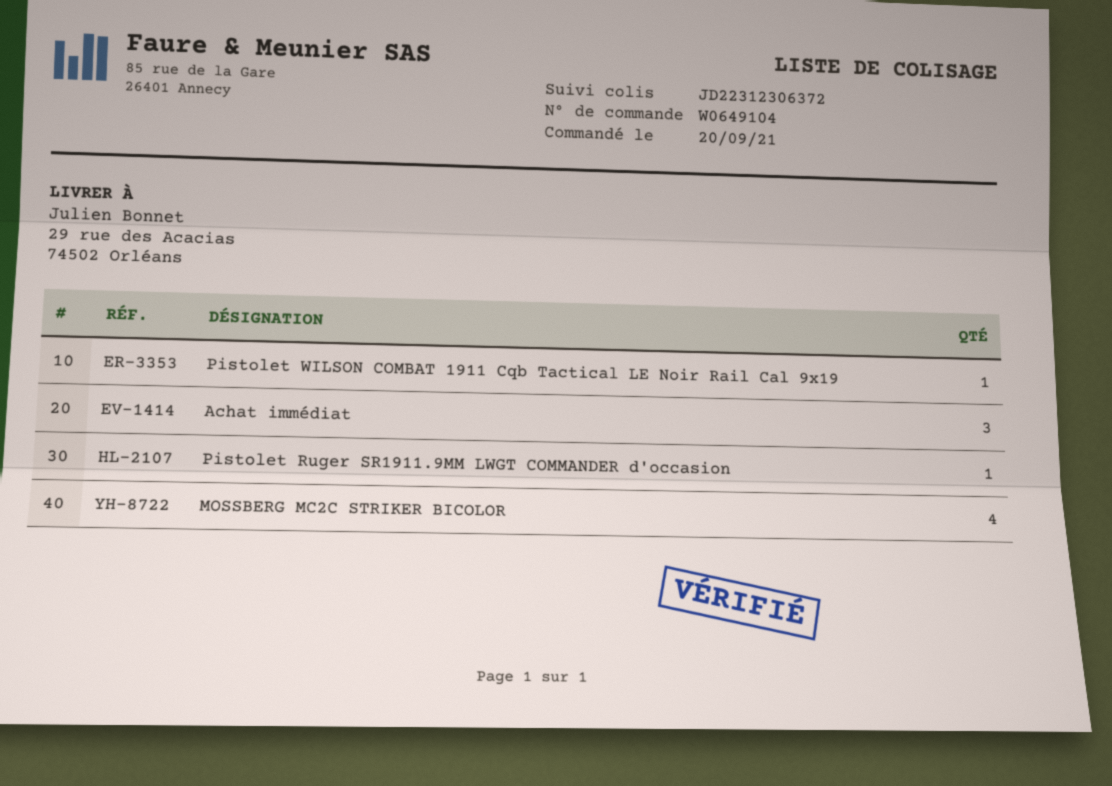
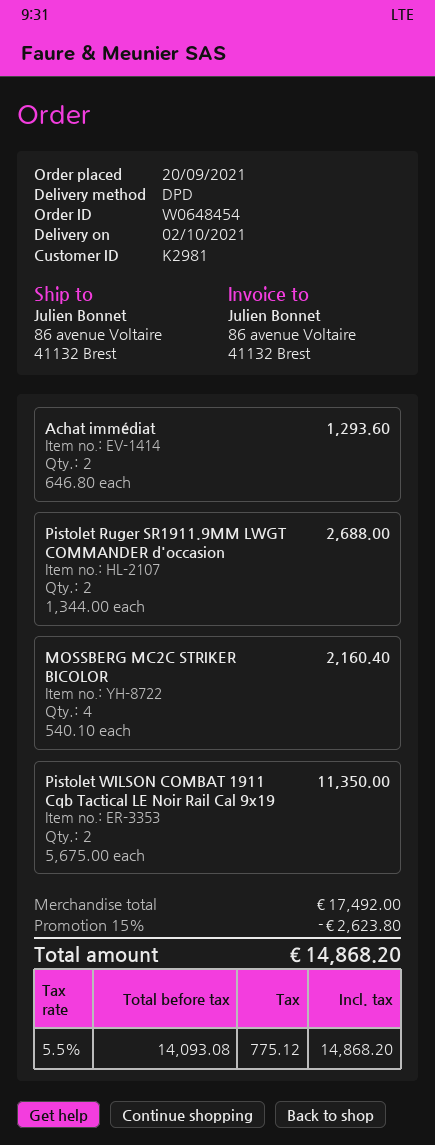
order number: W0649104 -> W0648454
ship to: 29 rue des Acacias, 74502 Orléans -> 86 avenue Voltaire, 41132 Brest
Pistolet WILSON COMBAT 1911 Cqb Tactical LE Noir Rail Cal 9x19: 1 -> 2
Achat immédiat: 3 -> 2
Pistolet Ruger SR1911.9MM LWGT COMMANDER d'occasion: 1 -> 2

